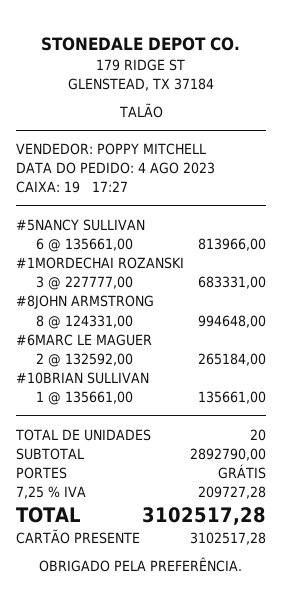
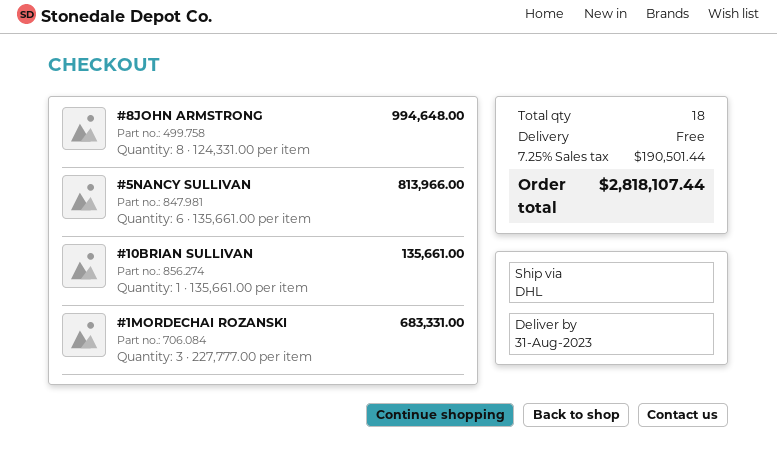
#6MARC LE MAGUER: 2 x 132592.00 = 265184.00 -> none
total quantity: 20 -> 18
tax: 7.25% = 209727.28 -> 7.25% = 190501.44
total: 3102517.28 -> 2818107.44

